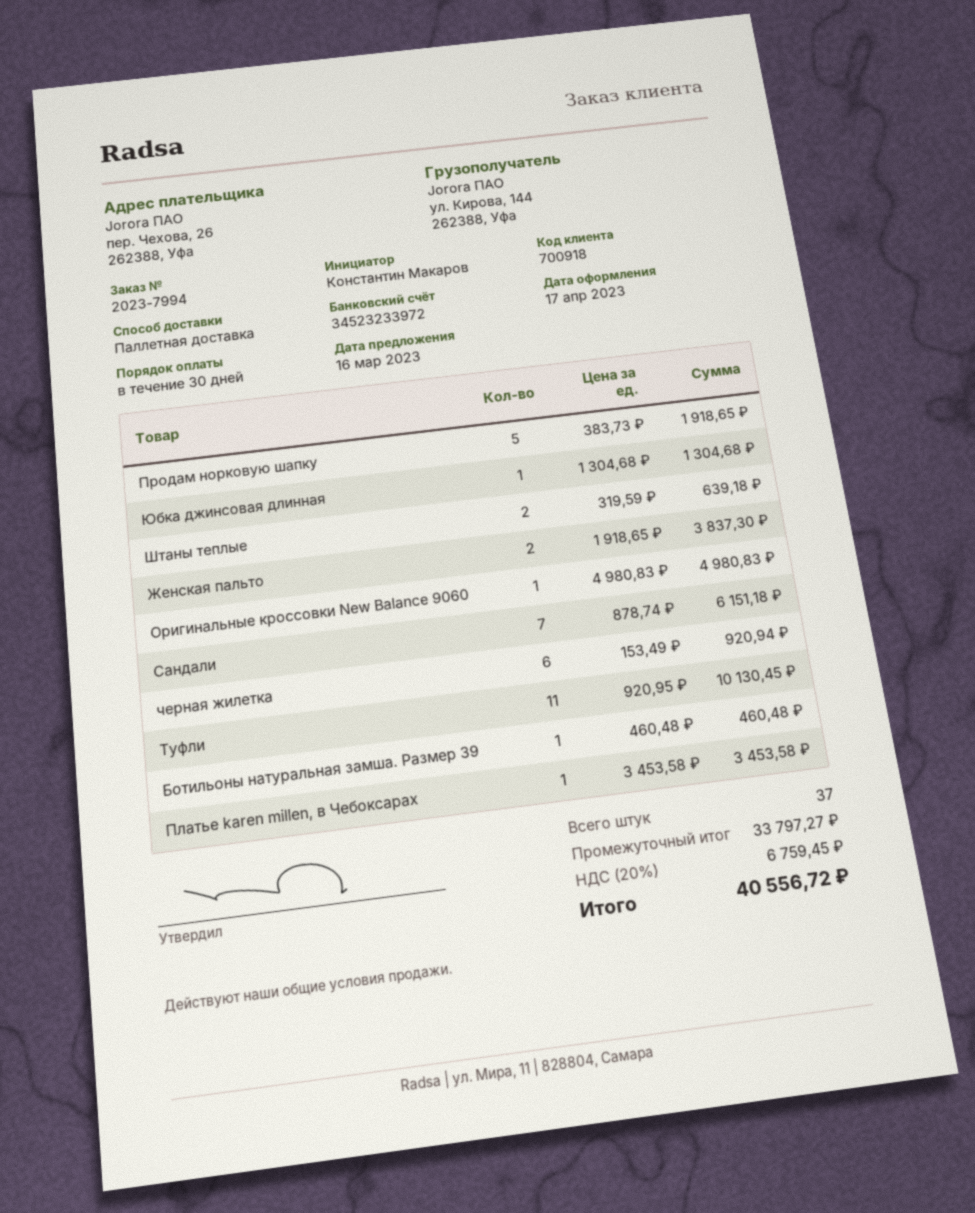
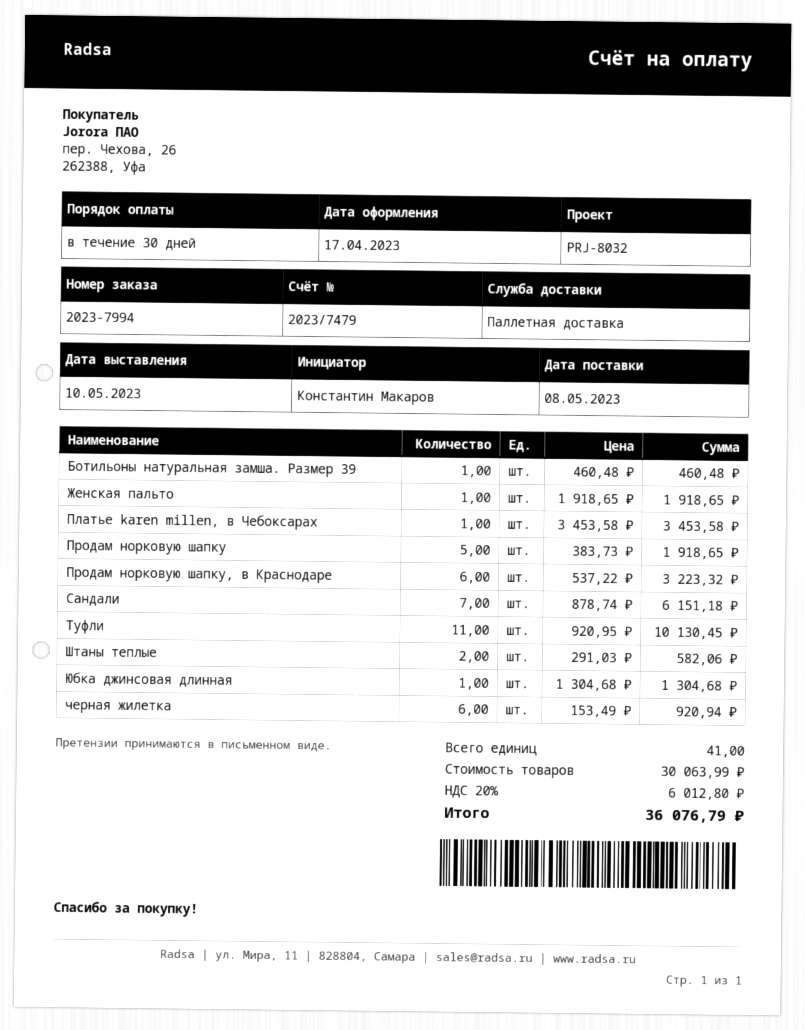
Штаны теплые: 2 x 319.59 = 639.18 -> 2 x 291.03 = 582.06
Женская пальто: 2 x 1918.65 = 3837.30 -> 1 x 1918.65 = 1918.65
Оригинальные кроссовки New Balance 9060: 1 x 4980.83 = 4980.83 -> none
Продам норковую шапку, в Краснодаре: none -> 6 x 537.22 = 3223.32
total quantity: 37 -> 41
subtotal: 33797.27 -> 30063.99
tax: 20% = 6759.45 -> 20% = 6012.80
total: 40556.72 -> 36076.79

